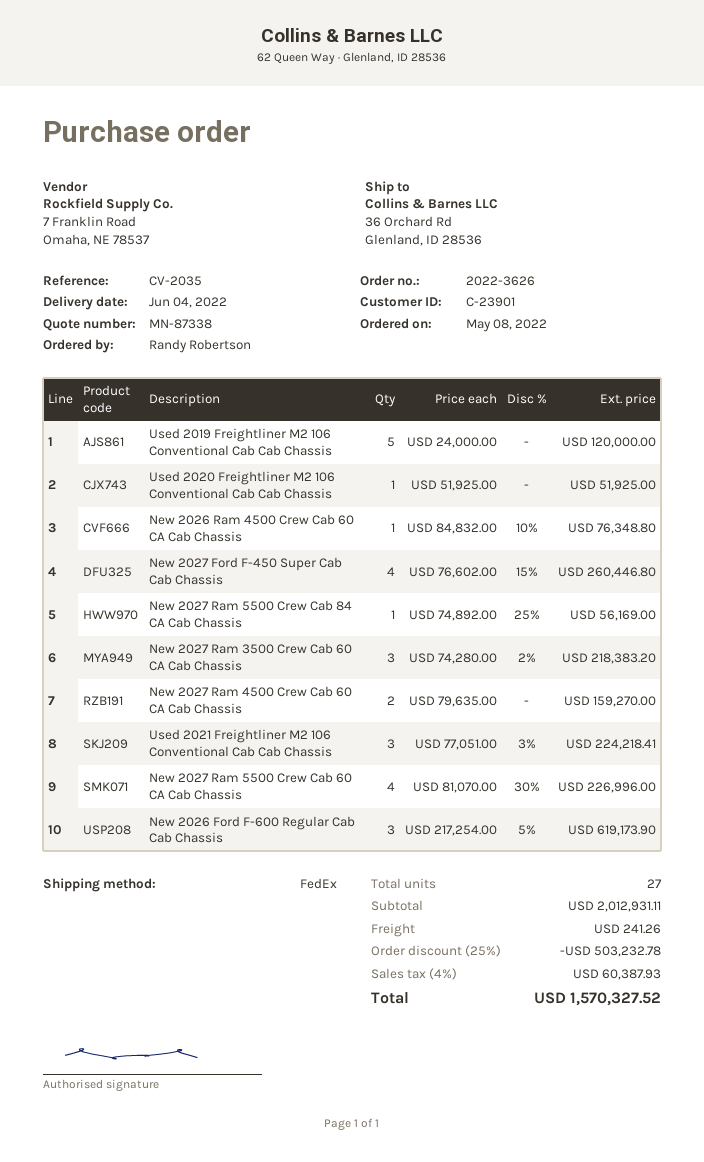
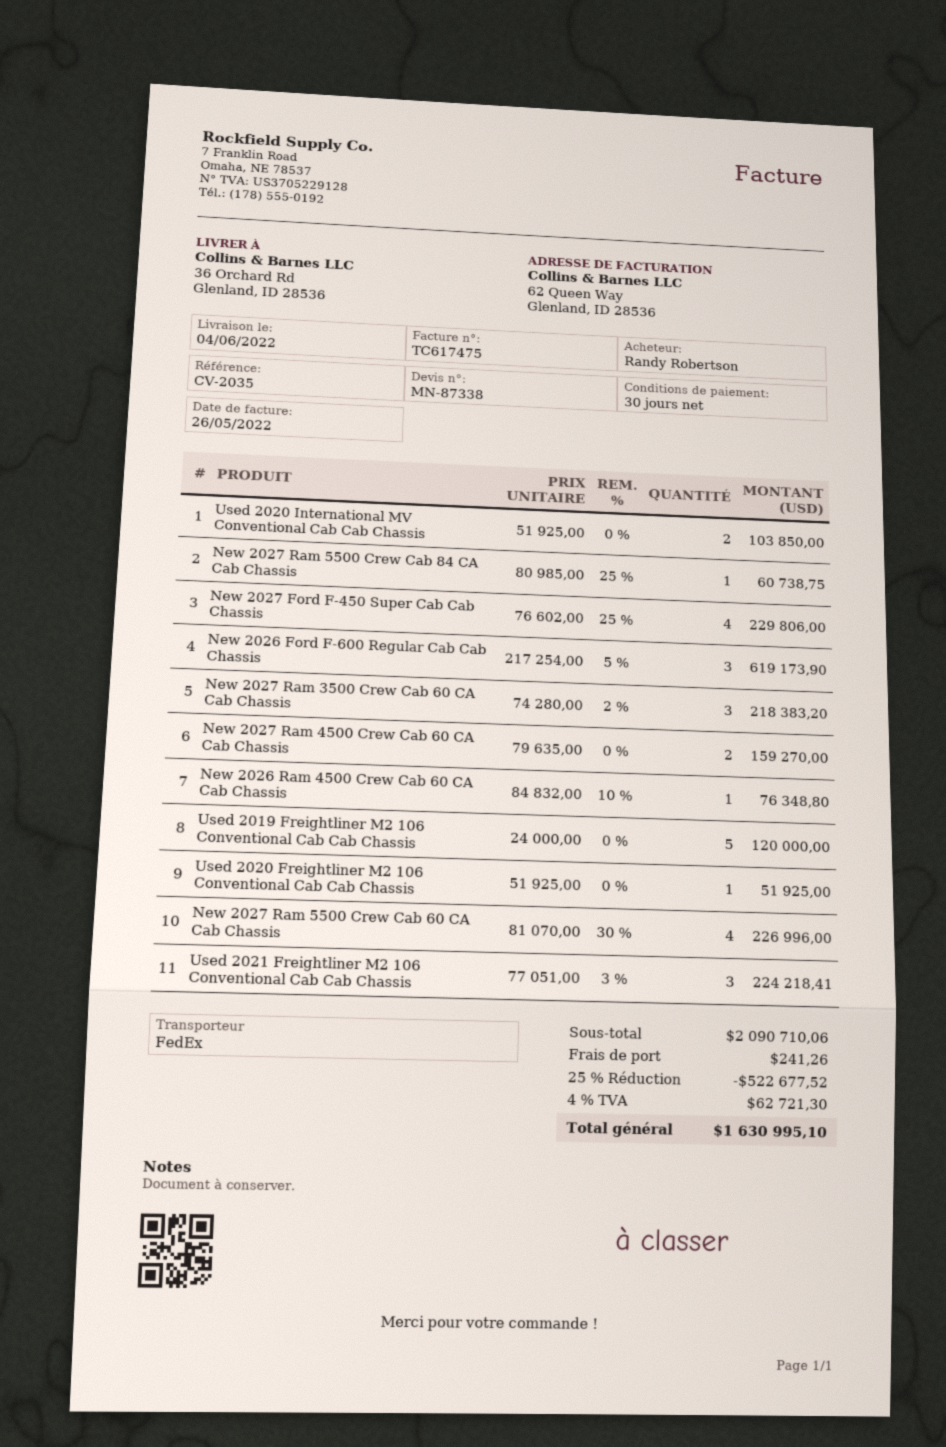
New 2027 Ford F-450 Super Cab Cab Chassis: 4 x 76602.00 - 15% = 260446.80 -> 4 x 76602.00 - 25% = 229806.00
New 2027 Ram 5500 Crew Cab 84 CA Cab Chassis: 1 x 74892.00 - 25% = 56169.00 -> 1 x 80985.00 - 25% = 60738.75
Used 2020 International MV Conventional Cab Cab Chassis: none -> 2 x 51925.00 = 103850.00
subtotal: 2012931.11 -> 2090710.06
discount: 25% = 503232.78 -> 25% = 522677.52
tax: 4% = 60387.93 -> 4% = 62721.30
total: 1570327.52 -> 1630995.10

